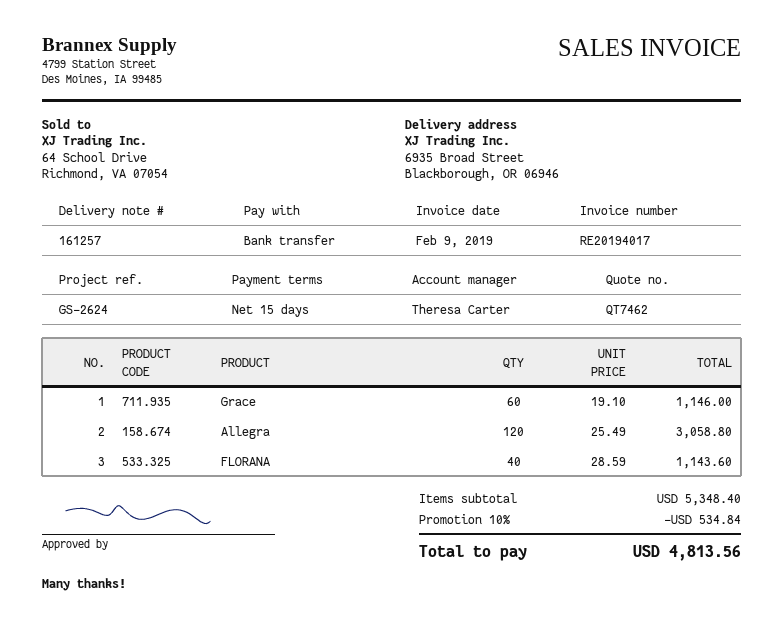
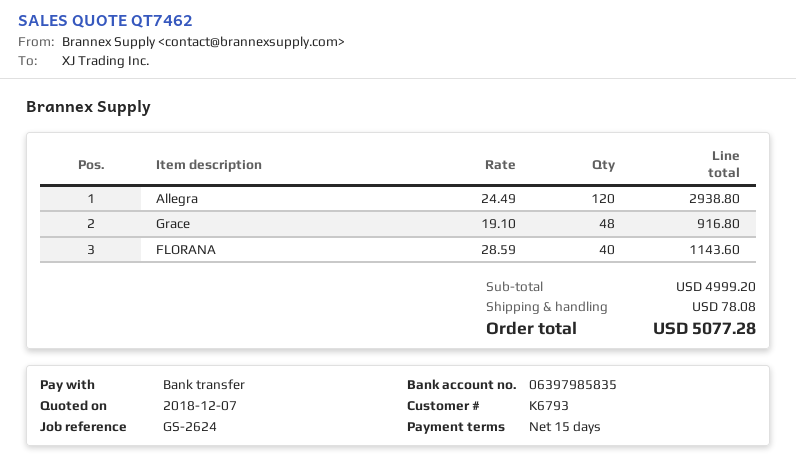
Grace: 60 x 19.10 = 1146.00 -> 48 x 19.10 = 916.80
Allegra: 120 x 25.49 = 3058.80 -> 120 x 24.49 = 2938.80
subtotal: 5348.40 -> 4999.20
discount: 10% = 534.84 -> none
shipping: none -> 78.08
total: 4813.56 -> 5077.28

